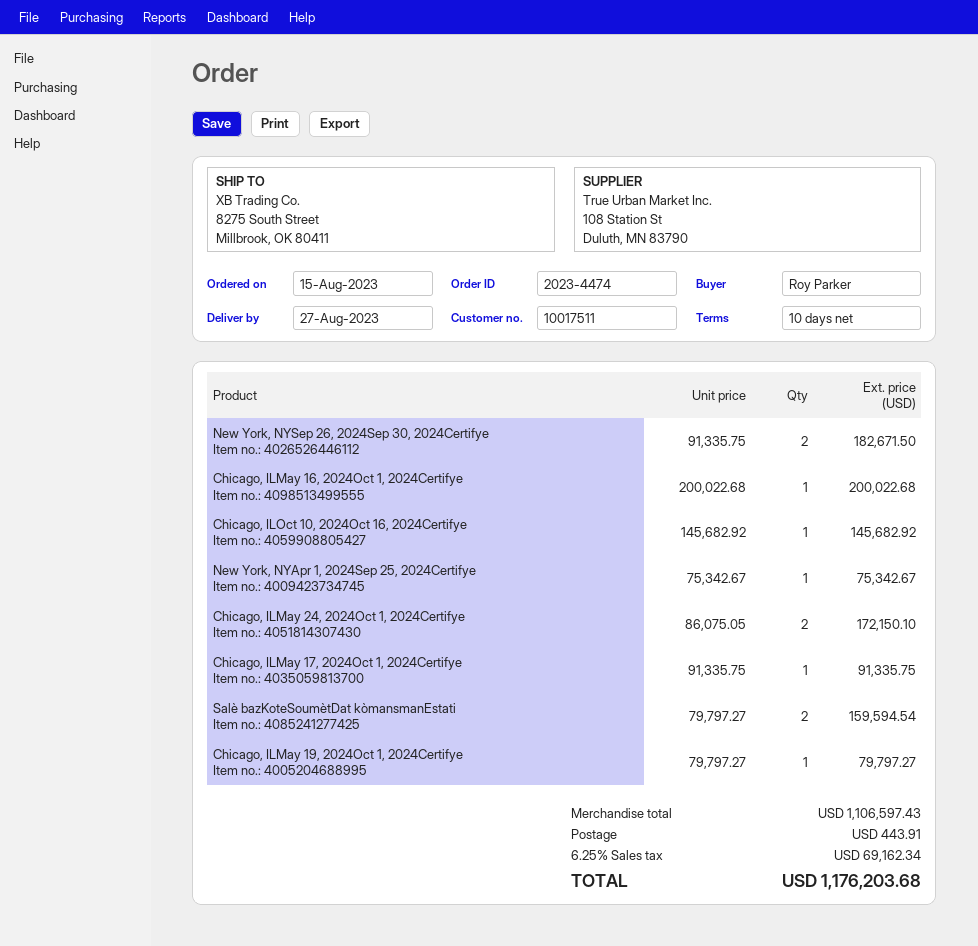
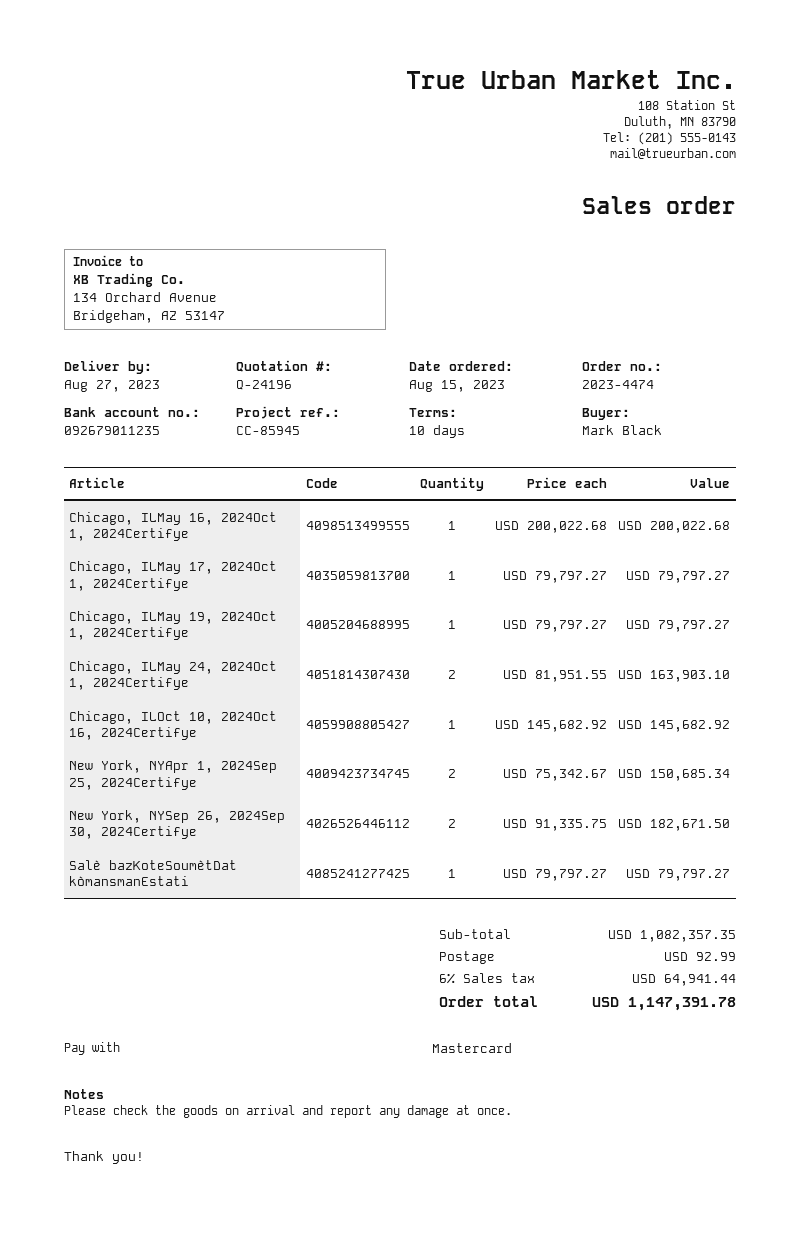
ordered by: Roy Parker -> Mark Black
New York, NYApr 1, 2024Sep 25, 2024Certifye: 1 x 75342.67 = 75342.67 -> 2 x 75342.67 = 150685.34
Chicago, ILMay 24, 2024Oct 1, 2024Certifye: 2 x 86075.05 = 172150.10 -> 2 x 81951.55 = 163903.10
Chicago, ILMay 17, 2024Oct 1, 2024Certifye: 1 x 91335.75 = 91335.75 -> 1 x 79797.27 = 79797.27
Salè bazKoteSoumètDat kòmansmanEstati: 2 x 79797.27 = 159594.54 -> 1 x 79797.27 = 79797.27
subtotal: 1106597.43 -> 1082357.35
shipping: 443.91 -> 92.99
tax: 6.25% = 69162.34 -> 6% = 64941.44
total: 1176203.68 -> 1147391.78

